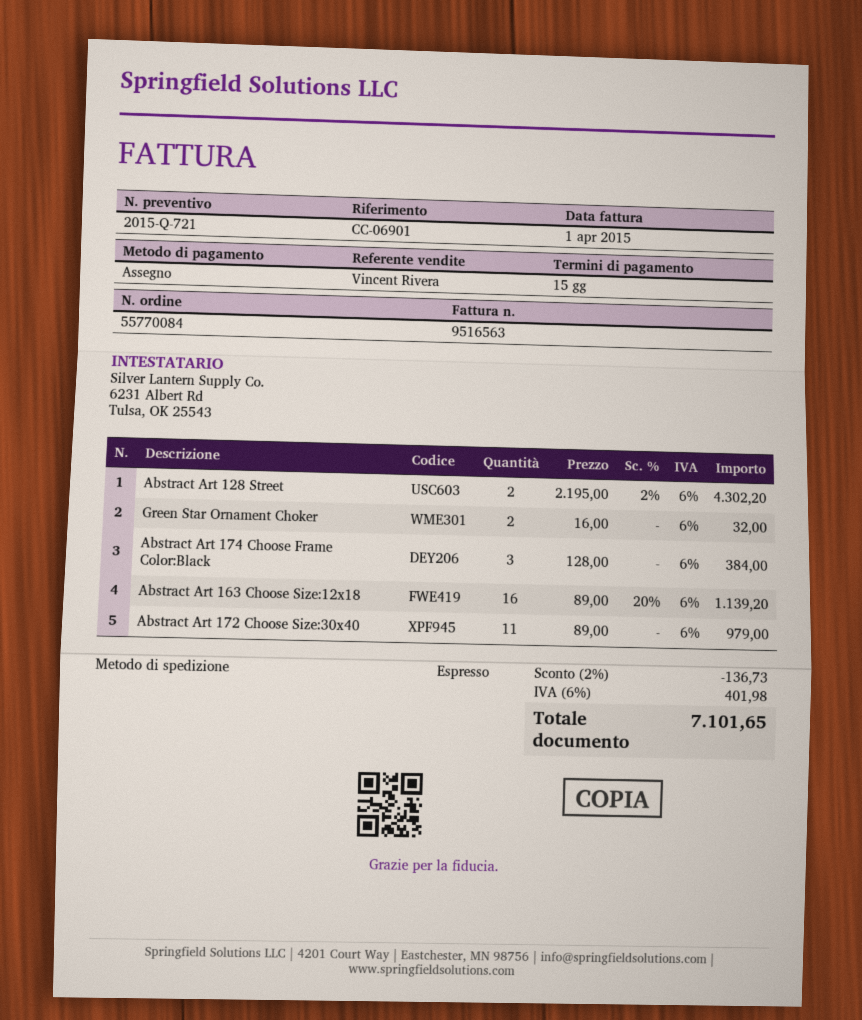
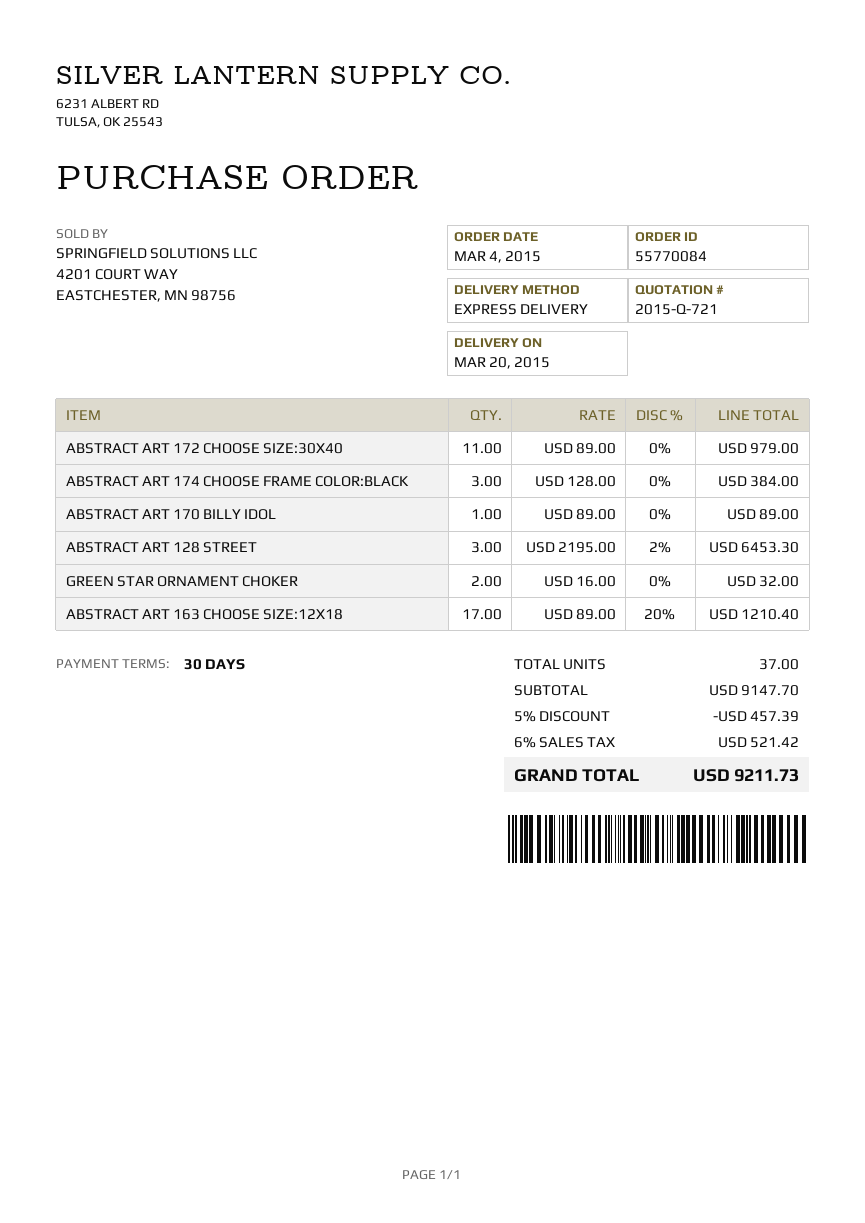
payment terms: 15 days -> 30 days
Abstract Art 128 Street: 2 x 2195.00 - 2% = 4302.20 -> 3 x 2195.00 - 2% = 6453.30
Abstract Art 163 Choose Size:12x18: 16 x 89.00 - 20% = 1139.20 -> 17 x 89.00 - 20% = 1210.40
ABSTRACT ART 170 BILLY IDOL: none -> 1 x 89.00 = 89.00
discount: 2% = 136.73 -> 5% = 457.39
tax: 6% = 401.98 -> 6% = 521.42
total: 7101.65 -> 9211.73

